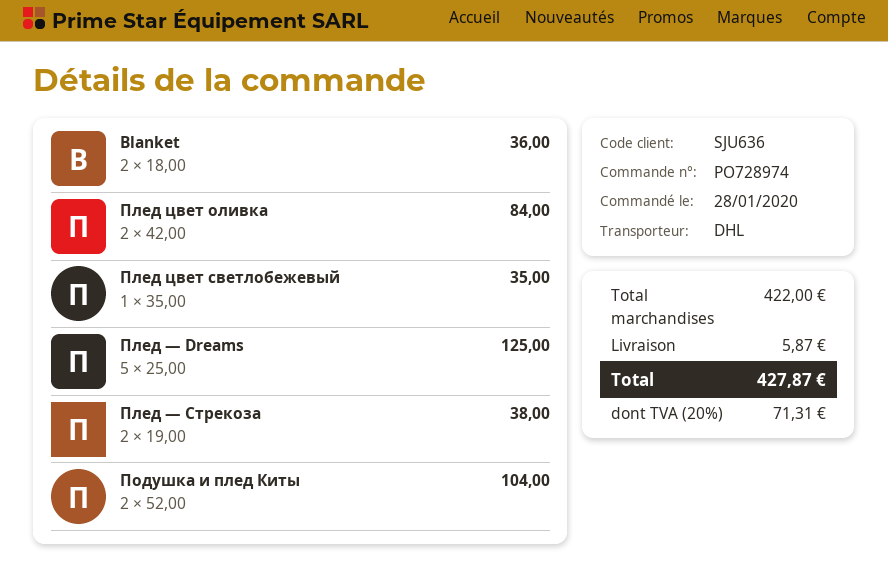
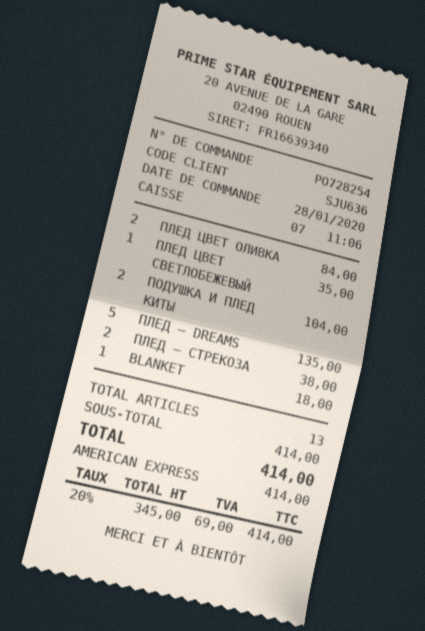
order number: PO728974 -> PO728254
Blanket: 2 for 36.00 -> 1 for 18.00
Плед — Dreams: 5 for 125.00 -> 5 for 135.00
subtotal: 422.00 -> 414.00
shipping: 5.87 -> none
tax: 20% = 71.31 -> 20% = 69.00
total: 427.87 -> 414.00

